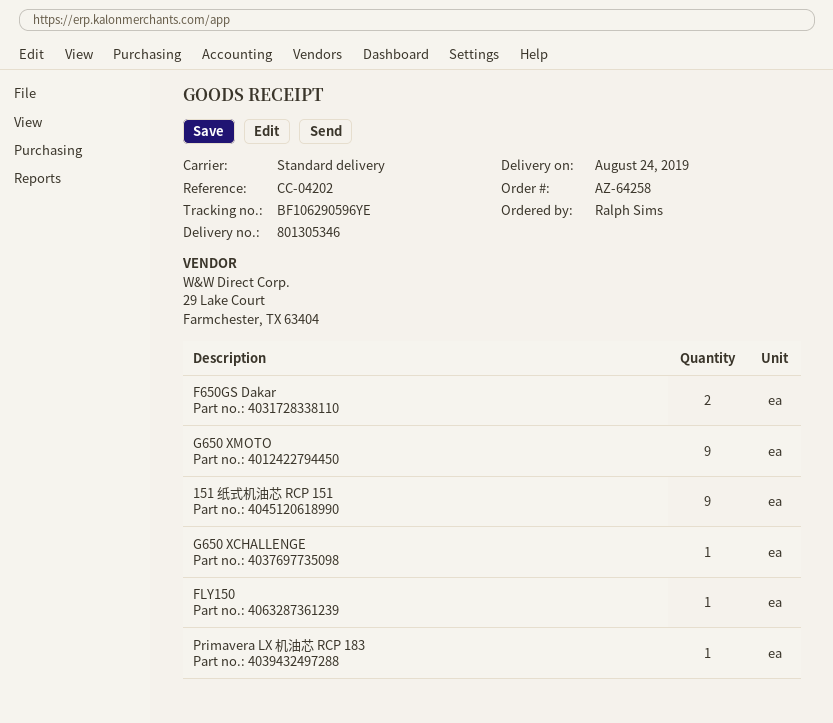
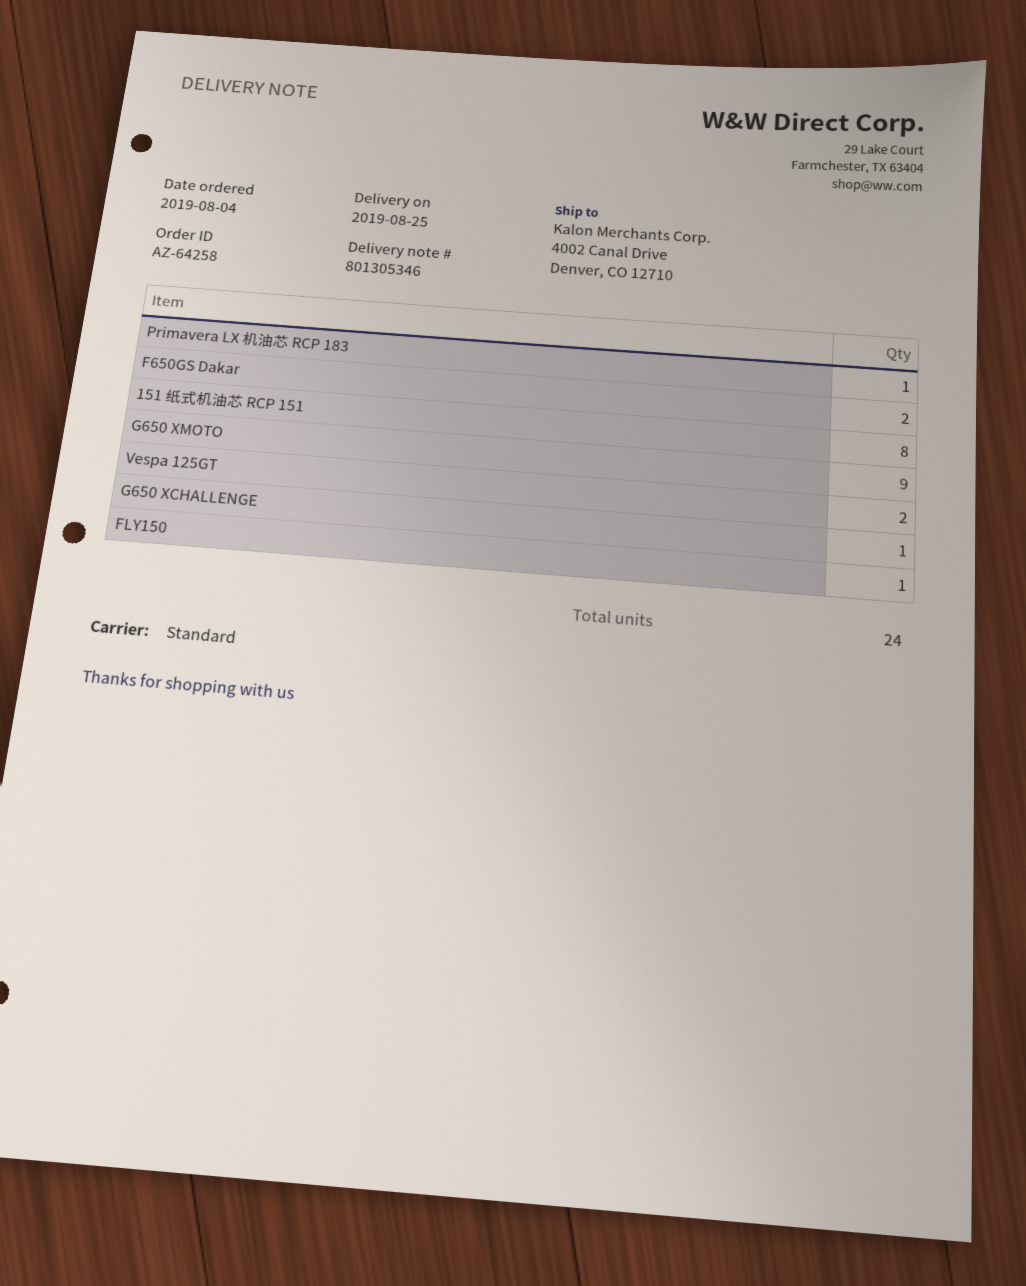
delivery date: 2019-08-24 -> 2019-08-25
151 纸式机油芯 RCP 151: 9 -> 8
Vespa 125GT: none -> 2

